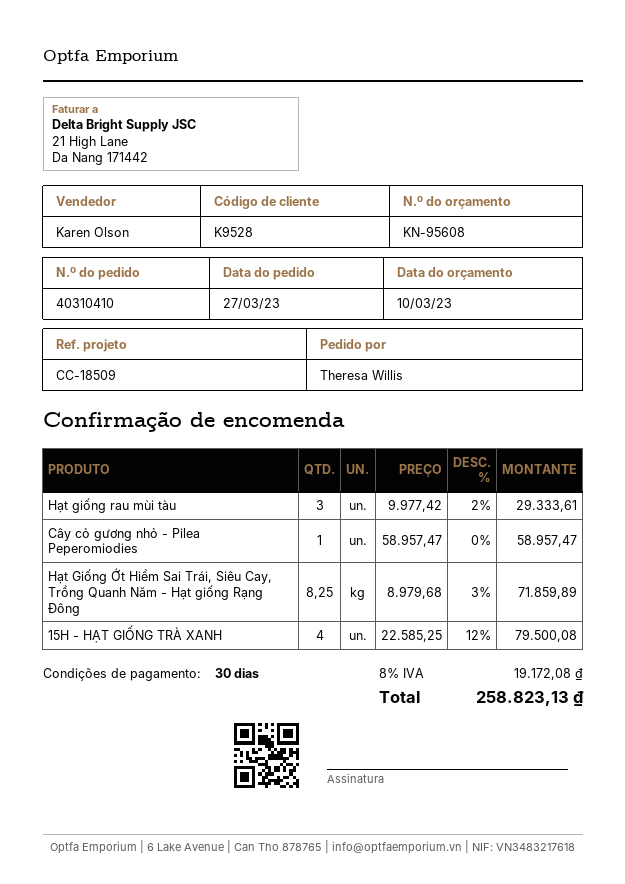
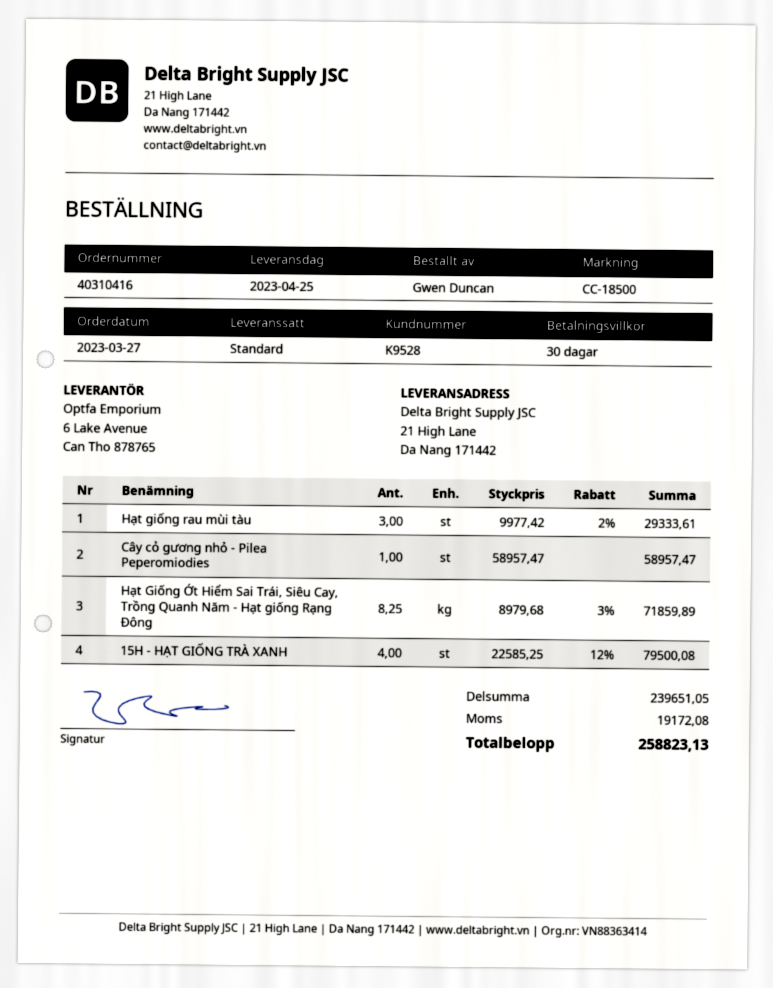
order number: 40310410 -> 40310416
reference: CC-18509 -> CC-18500
ordered by: Theresa Willis -> Gwen Duncan

